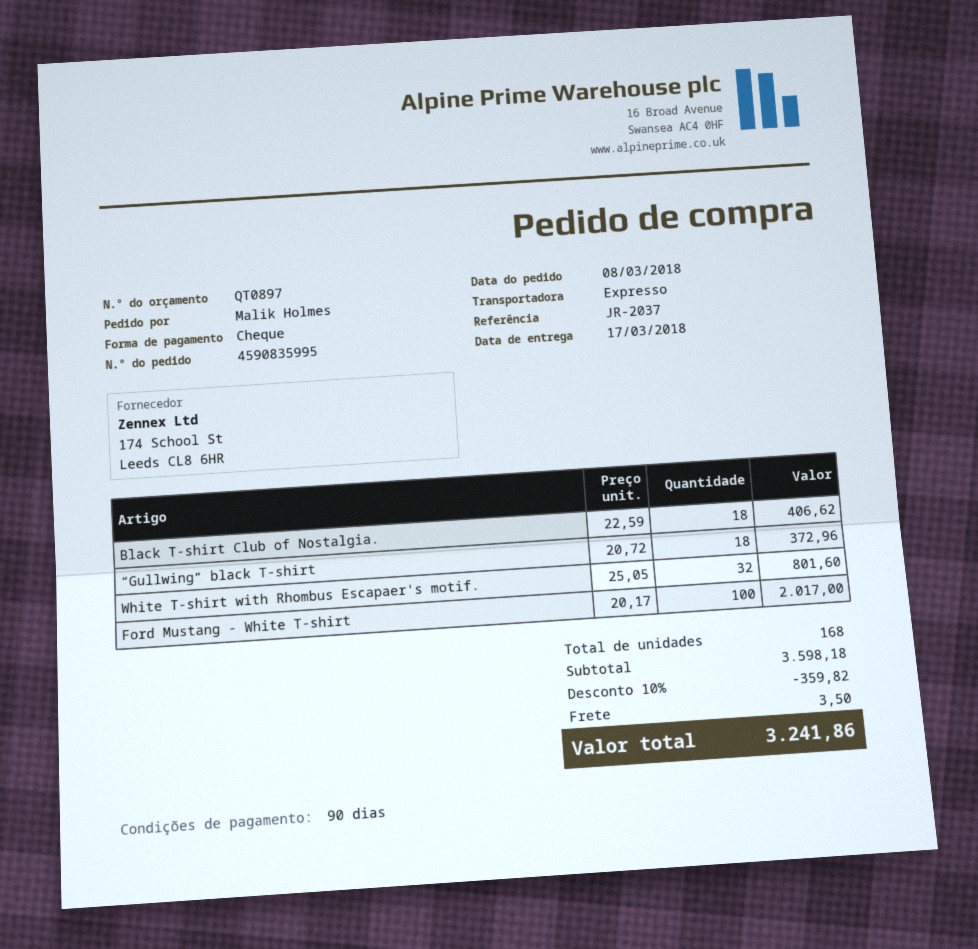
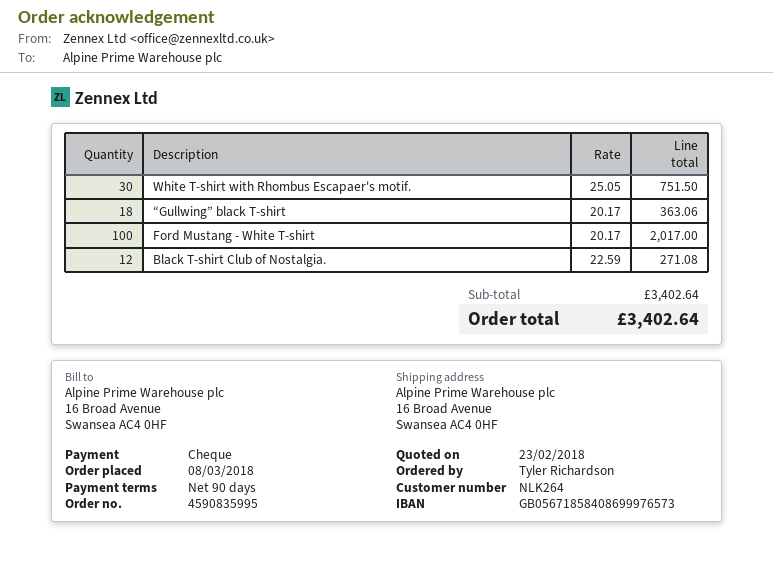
ordered by: Malik Holmes -> Tyler Richardson
Black T-shirt Club of Nostalgia.: 18 x 22.59 = 406.62 -> 12 x 22.59 = 271.08
“Gullwing” black T-shirt: 18 x 20.72 = 372.96 -> 18 x 20.17 = 363.06
White T-shirt with Rhombus Escapaer's motif.: 32 x 25.05 = 801.60 -> 30 x 25.05 = 751.50
subtotal: 3598.18 -> 3402.64
discount: 10% = 359.82 -> none
shipping: 3.50 -> none
total: 3241.86 -> 3402.64

